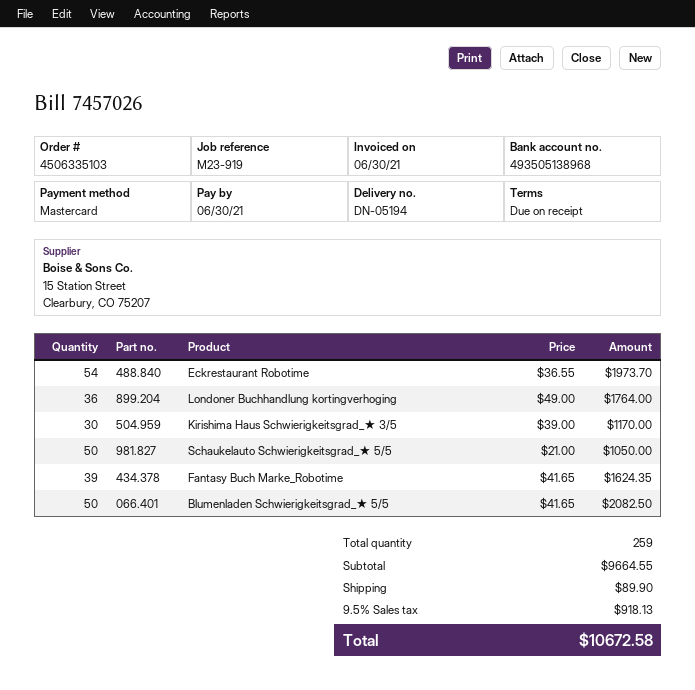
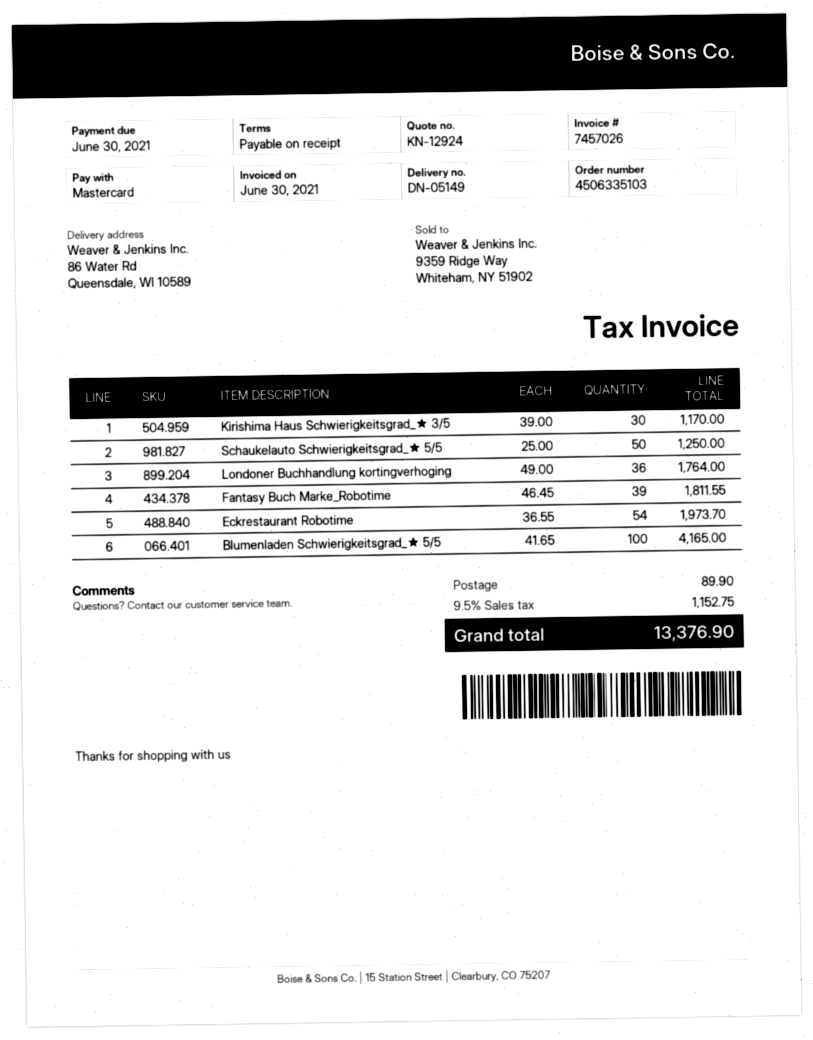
delivery note number: DN-05194 -> DN-05149
Schaukelauto Schwierigkeitsgrad_★ 5/5: 50 x 21.00 = 1050.00 -> 50 x 25.00 = 1250.00
Fantasy Buch Marke_Robotime: 39 x 41.65 = 1624.35 -> 39 x 46.45 = 1811.55
Blumenladen Schwierigkeitsgrad_★ 5/5: 50 x 41.65 = 2082.50 -> 100 x 41.65 = 4165.00
tax: 9.5% = 918.13 -> 9.5% = 1152.75
total: 10672.58 -> 13376.90

